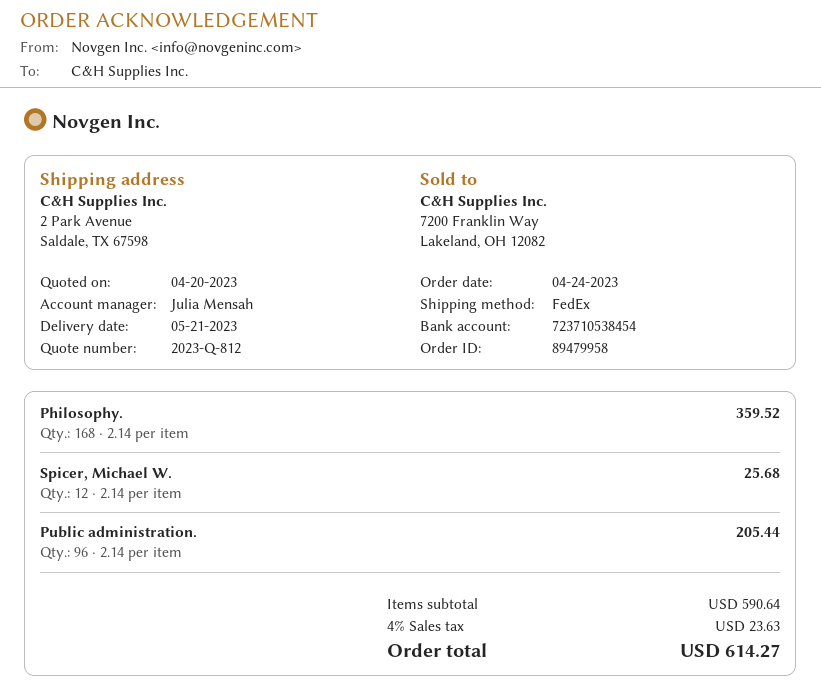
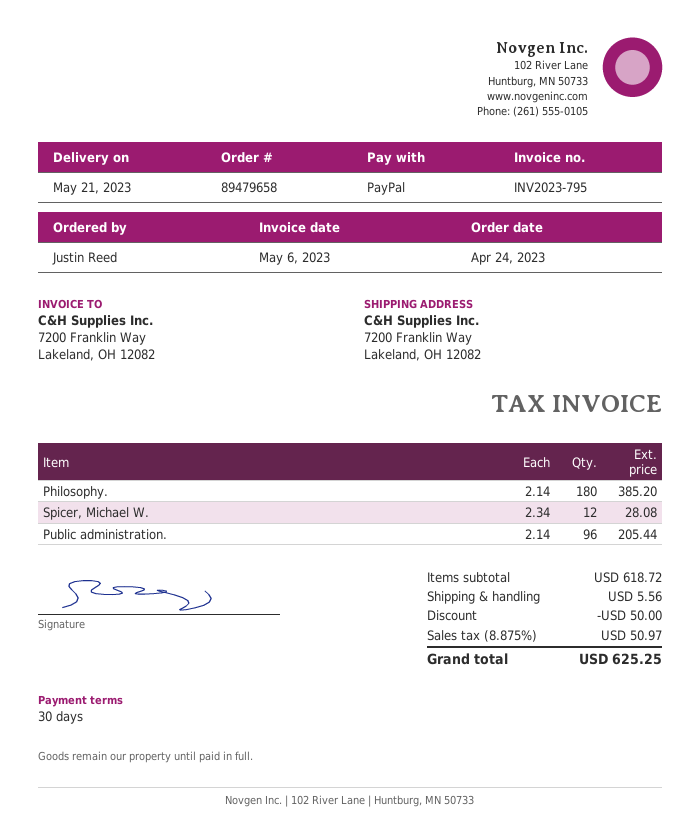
order number: 89479958 -> 89479658
ship to: 2 Park Avenue, Saldale, TX 67598 -> 7200 Franklin Way, Lakeland, OH 12082
Philosophy.: 168 x 2.14 = 359.52 -> 180 x 2.14 = 385.20
Spicer, Michael W.: 12 x 2.14 = 25.68 -> 12 x 2.34 = 28.08
subtotal: 590.64 -> 618.72
discount: none -> 50.00
shipping: none -> 5.56
tax: 4% = 23.63 -> 8.875% = 50.97
total: 614.27 -> 625.25

